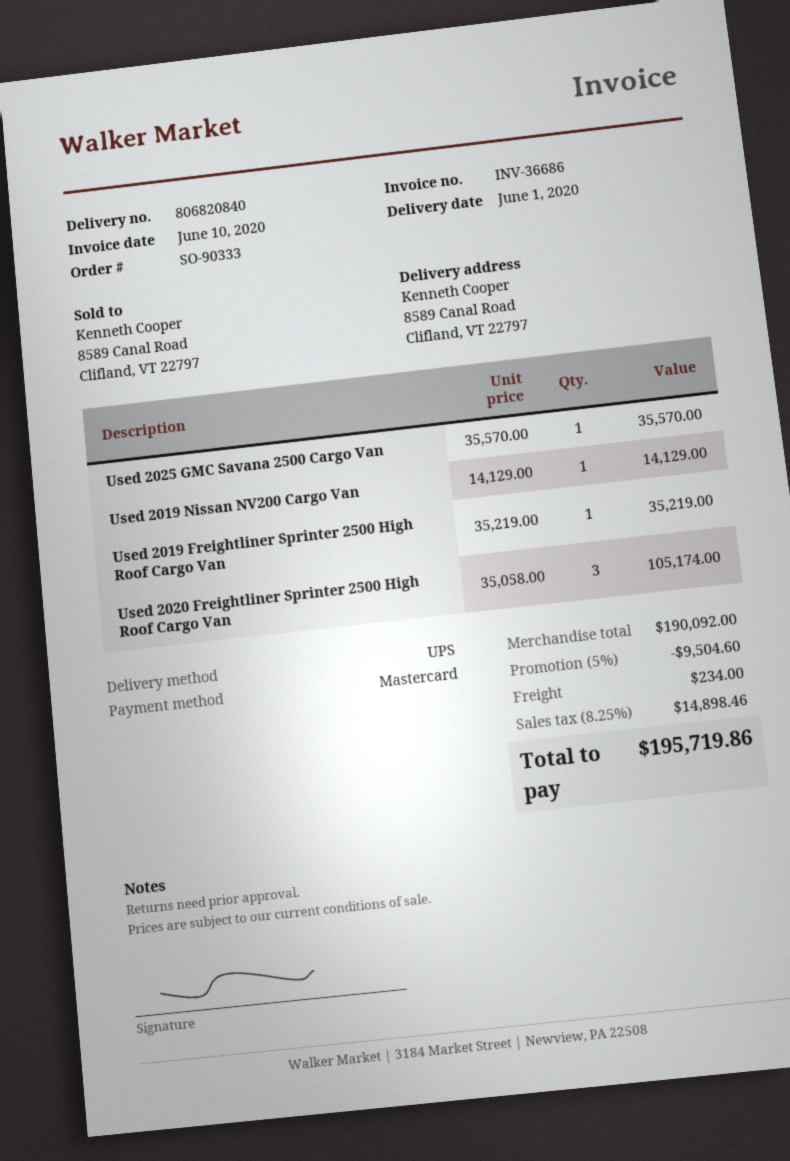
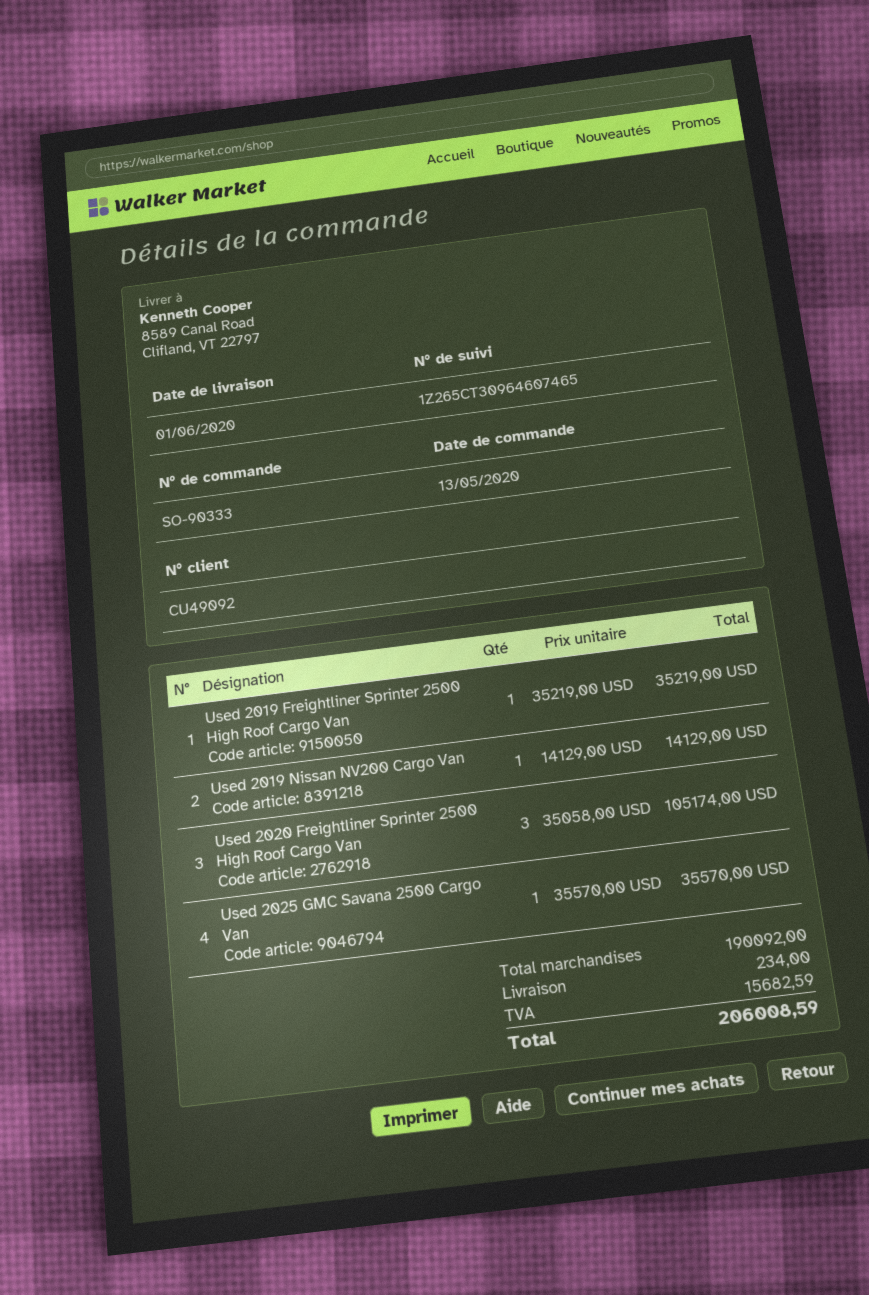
discount: 5% = 9504.60 -> none
tax: 14898.46 -> 15682.59
total: 195719.86 -> 206008.59

